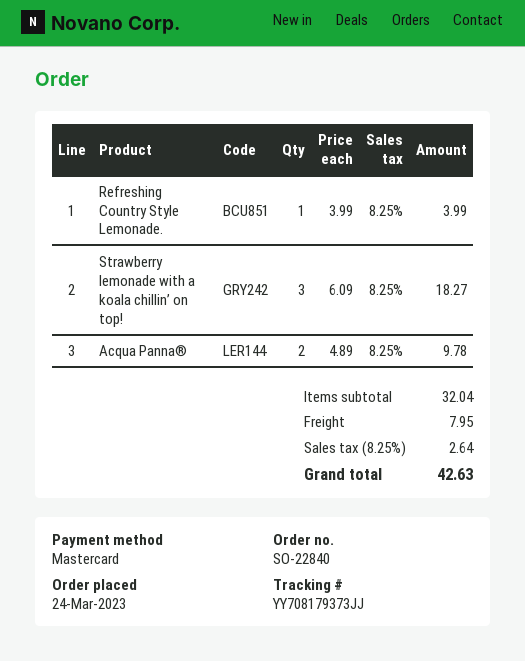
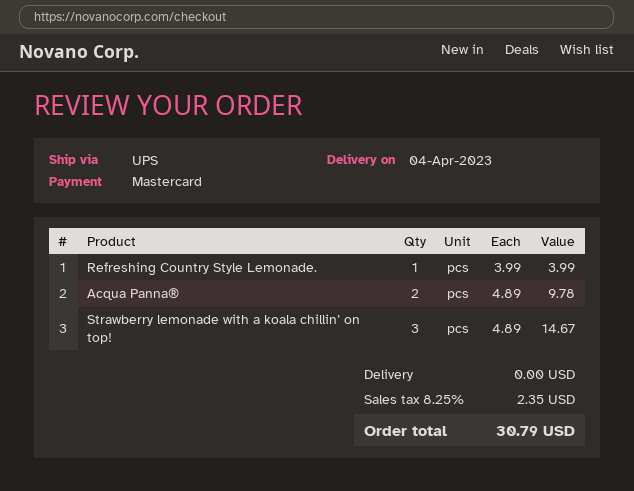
Strawberry lemonade with a koala chillin’ on top!: 3 x 6.09 = 18.27 -> 3 x 4.89 = 14.67
shipping: 7.95 -> 0.00
tax: 8.25% = 2.64 -> 8.25% = 2.35
total: 42.63 -> 30.79

